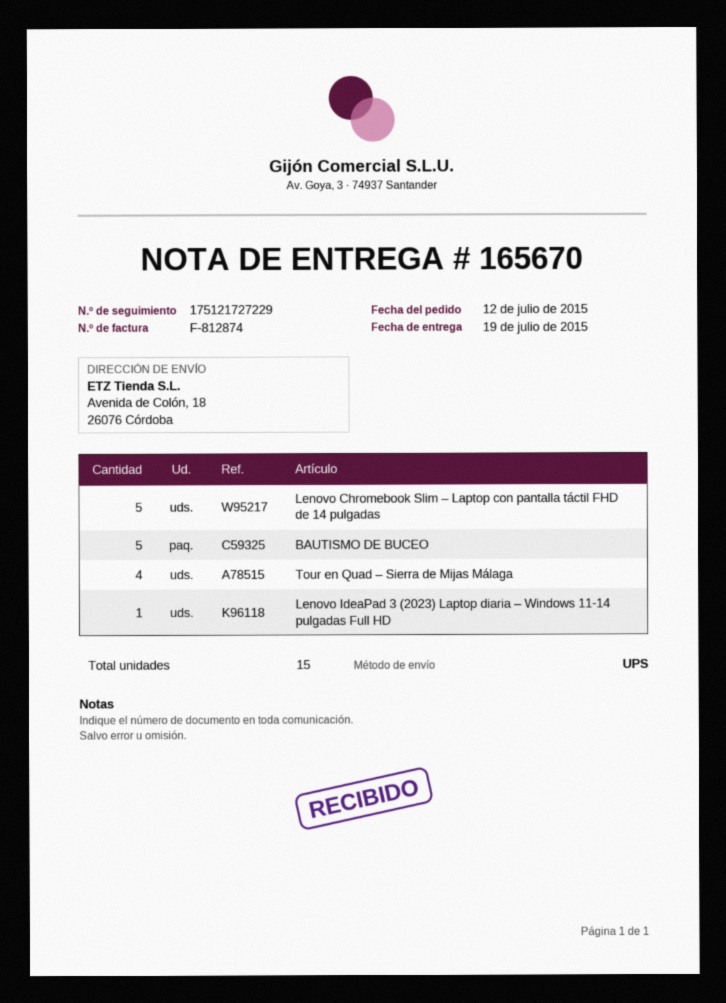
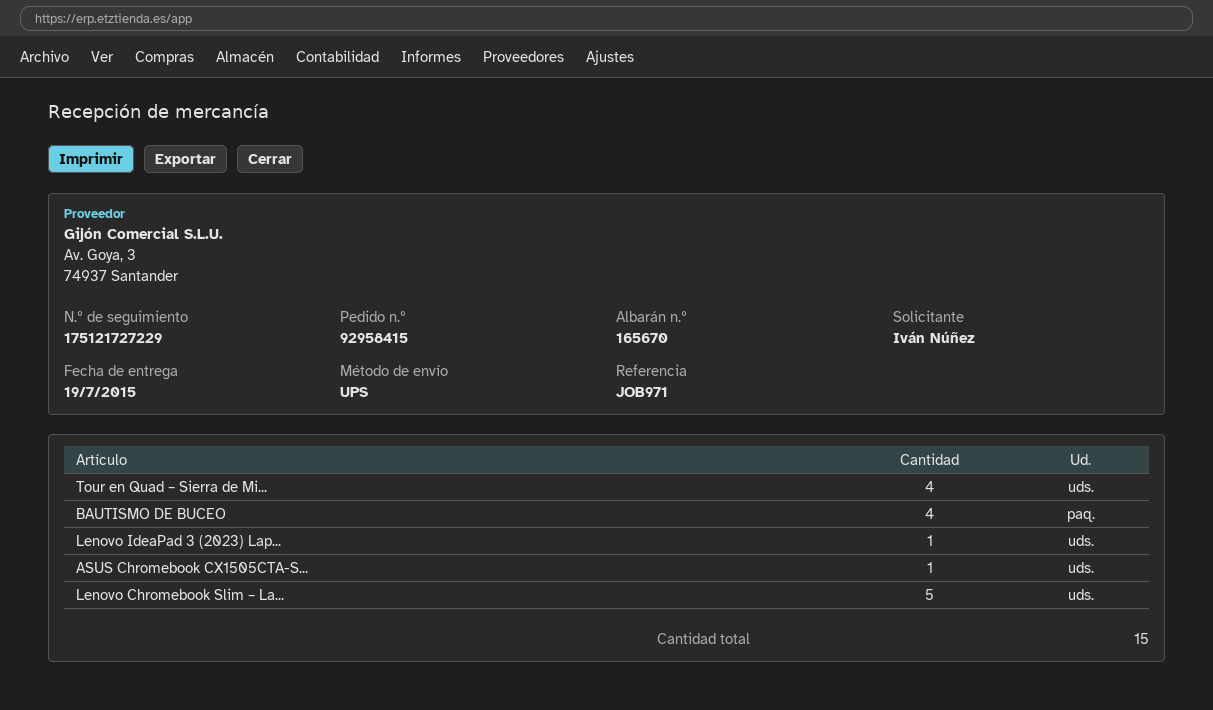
BAUTISMO DE BUCEO: 5 -> 4
ASUS Chromebook CX1505CTA-S...: none -> 1

